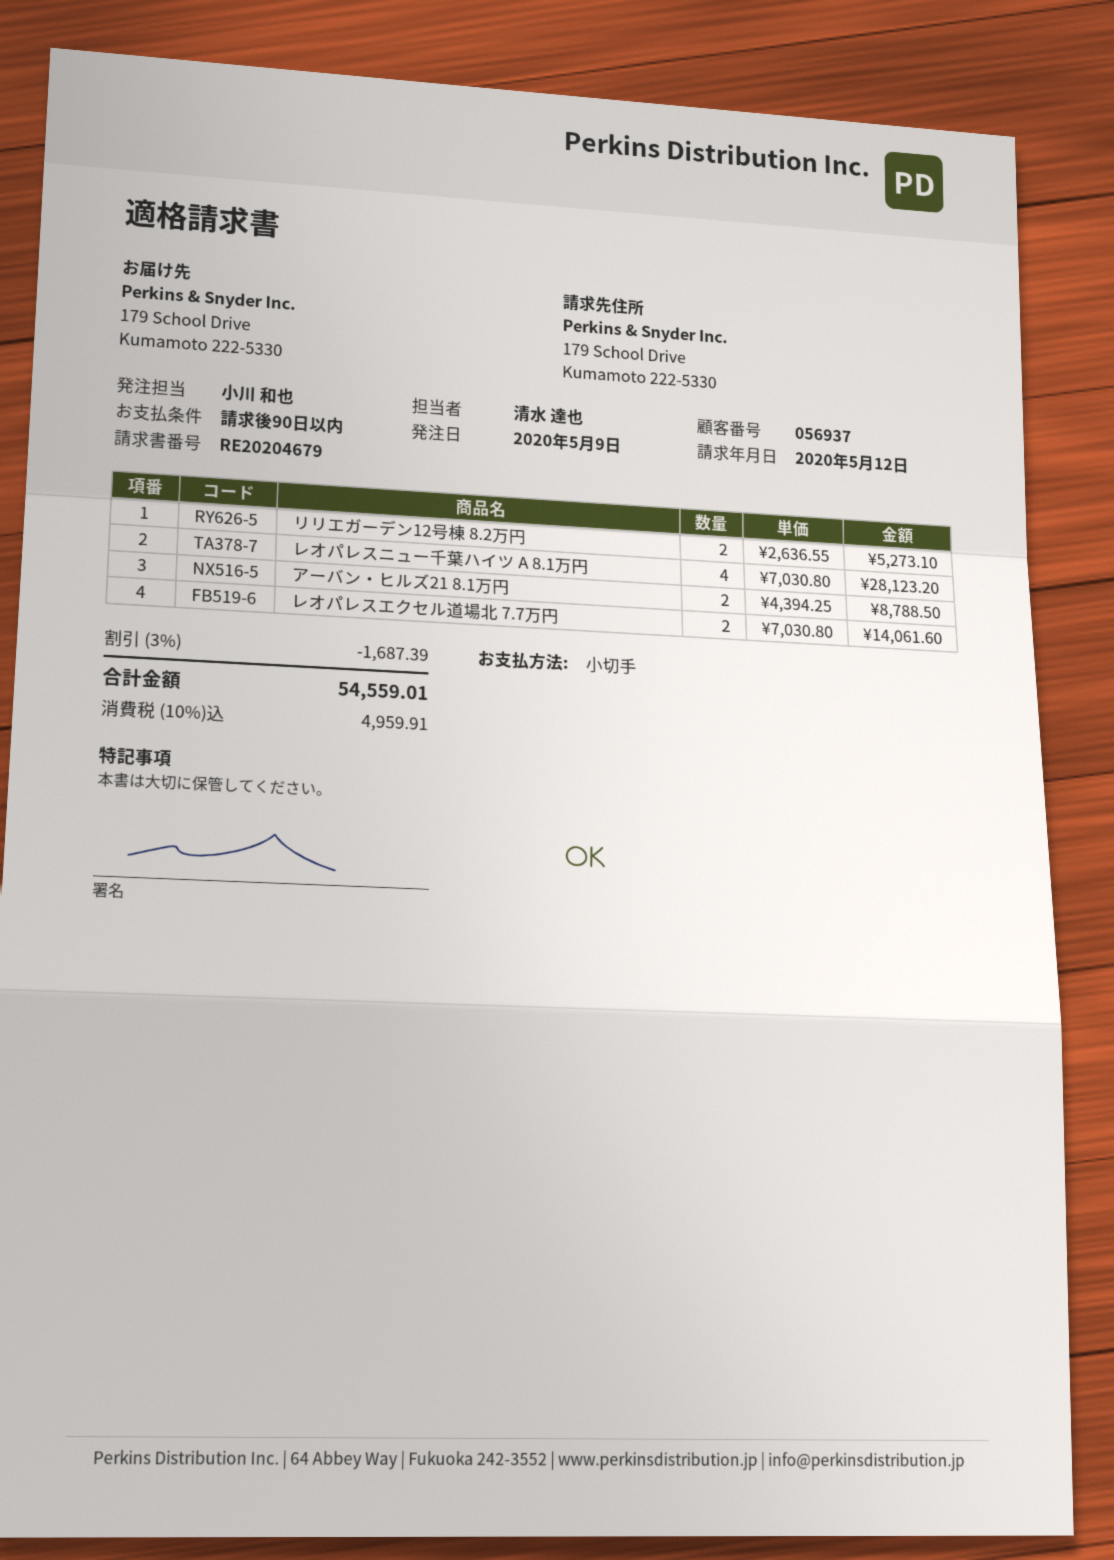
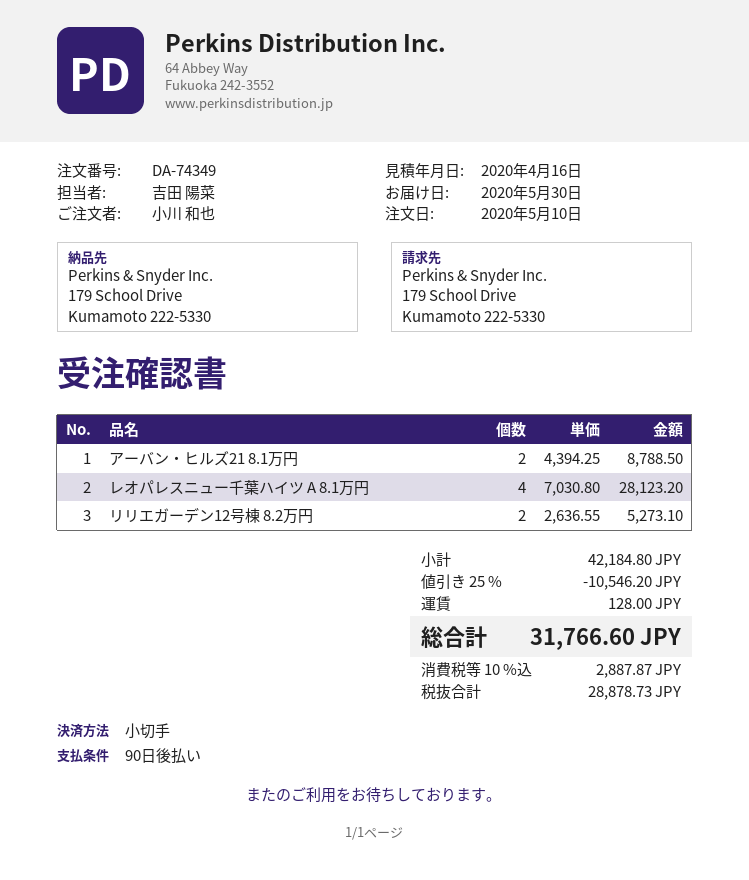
order date: 2020-05-09 -> 2020-05-10
sales rep: 清水 達也 -> 吉田 陽菜
レオパレスエクセル道場北 7.7万円: 2 x 7030.80 = 14061.60 -> none
discount: 3% = 1687.39 -> 25% = 10546.20
shipping: none -> 128.00
tax: 10% = 4959.91 -> 10% = 2887.87
total: 54559.01 -> 31766.60

